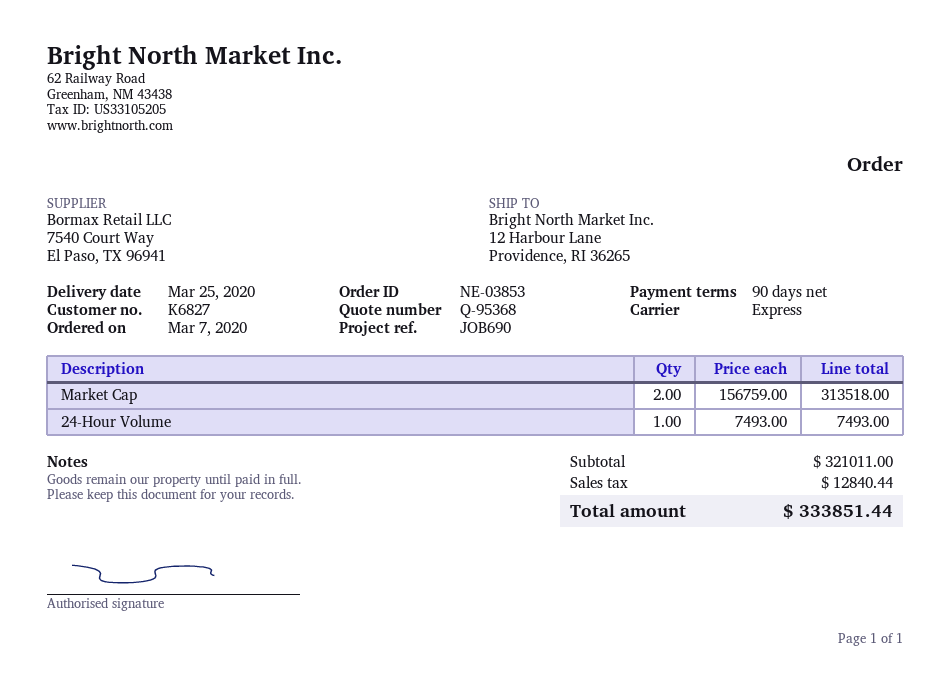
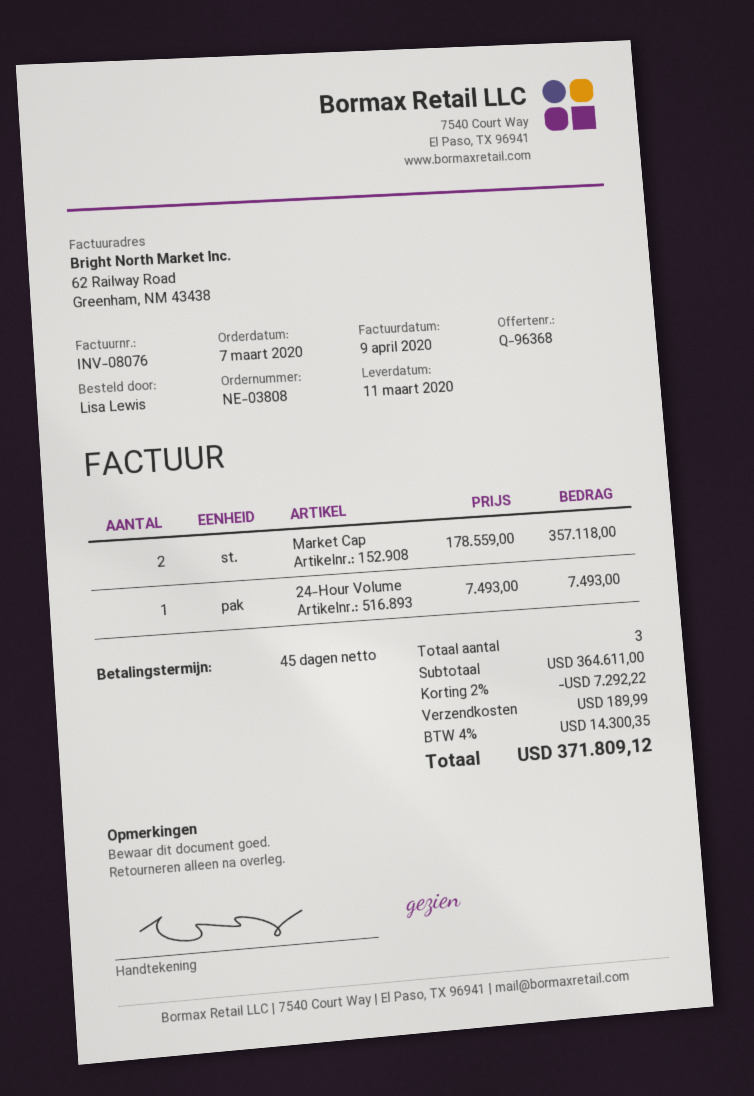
quote number: Q-95368 -> Q-96368
order number: NE-03853 -> NE-03808
delivery date: 2020-03-25 -> 2020-03-11
payment terms: 90 days -> 45 days
Market Cap: 2 x 156759.00 = 313518.00 -> 2 x 178559.00 = 357118.00
subtotal: 321011.00 -> 364611.00
discount: none -> 2% = 7292.22
shipping: none -> 189.99
tax: 12840.44 -> 14300.35
total: 333851.44 -> 371809.12

